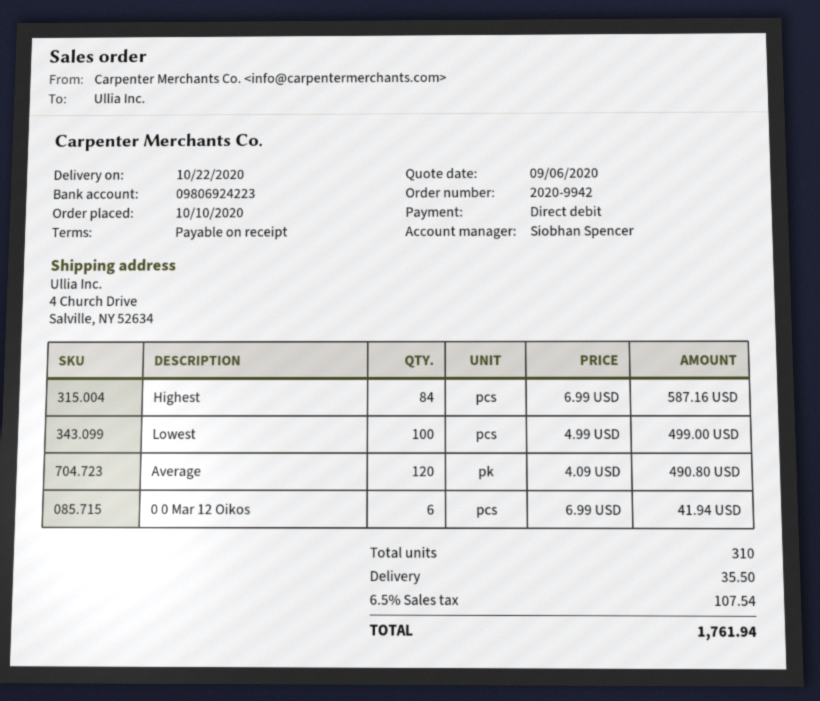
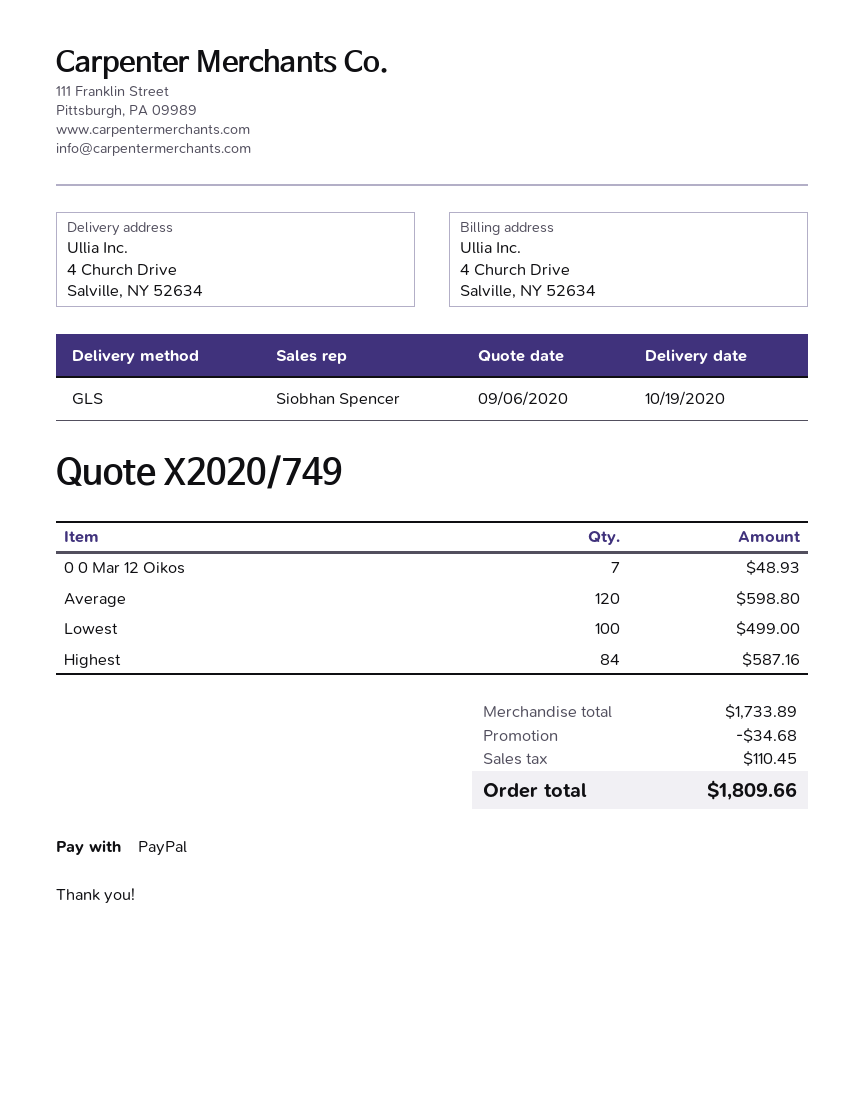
delivery date: 2020-10-22 -> 2020-10-19
payment method: direct debit -> PayPal
Average: 120 for 490.80 -> 120 for 598.80
0 0 Mar 12 Oikos: 6 for 41.94 -> 7 for 48.93
discount: none -> 34.68
shipping: 35.50 -> none
tax: 107.54 -> 110.45
total: 1761.94 -> 1809.66

